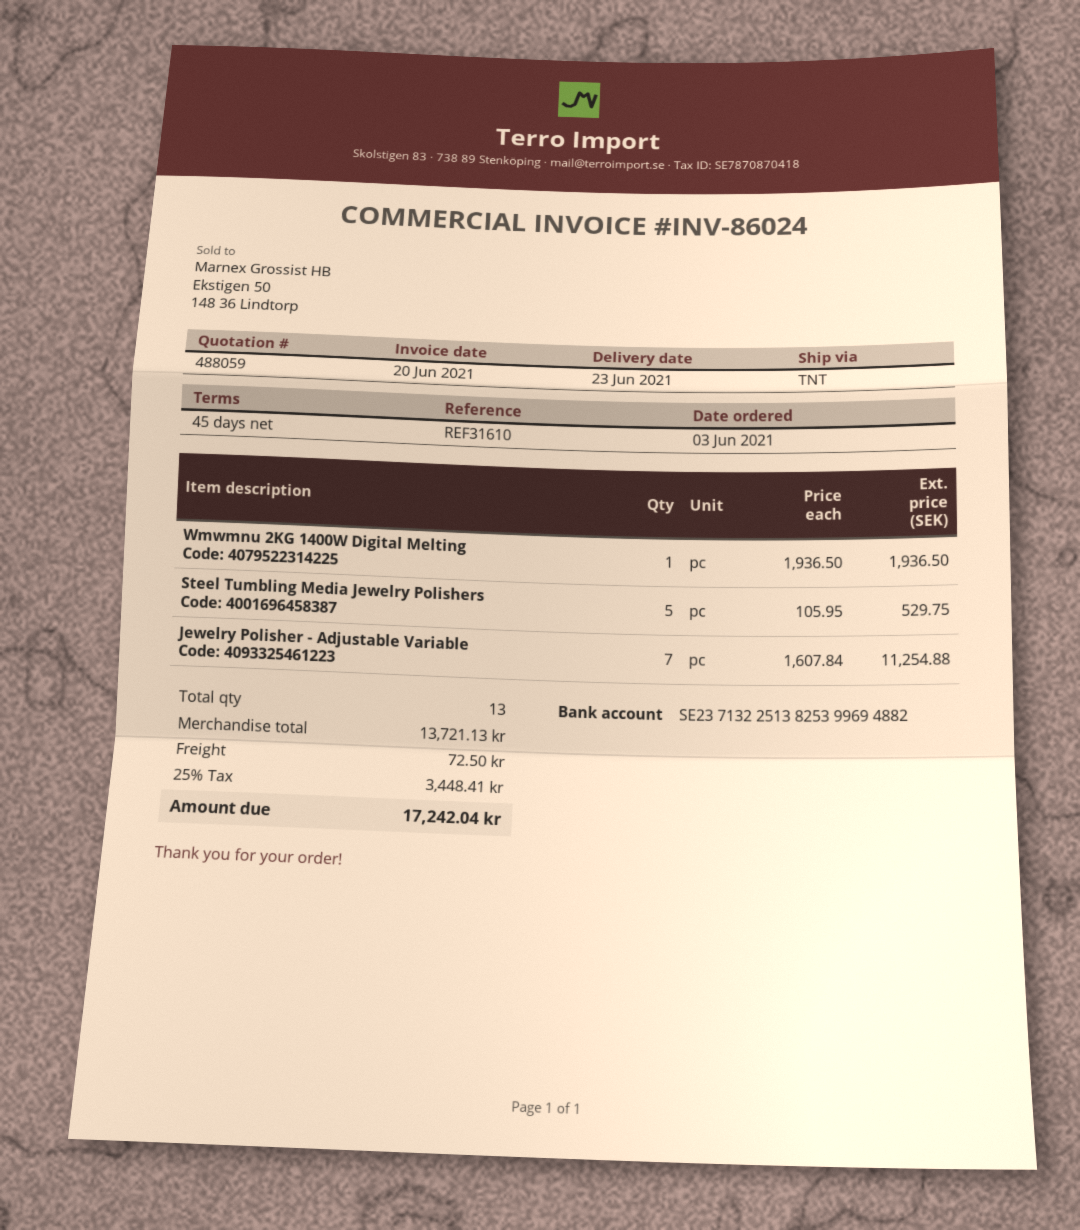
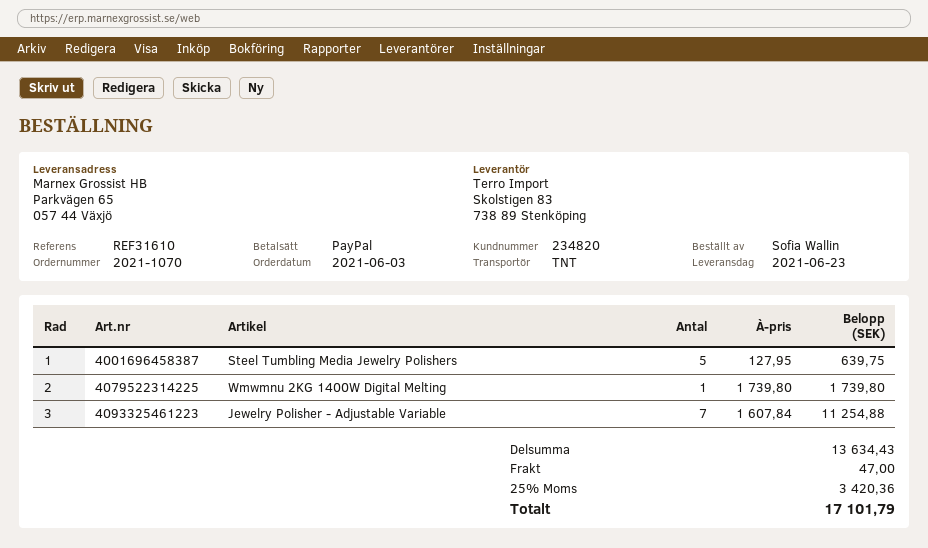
Wmwmnu 2KG 1400W Digital Melting: 1 x 1936.50 = 1936.50 -> 1 x 1739.80 = 1739.80
Steel Tumbling Media Jewelry Polishers: 5 x 105.95 = 529.75 -> 5 x 127.95 = 639.75
subtotal: 13721.13 -> 13634.43
shipping: 72.50 -> 47.00
tax: 25% = 3448.41 -> 25% = 3420.36
total: 17242.04 -> 17101.79

